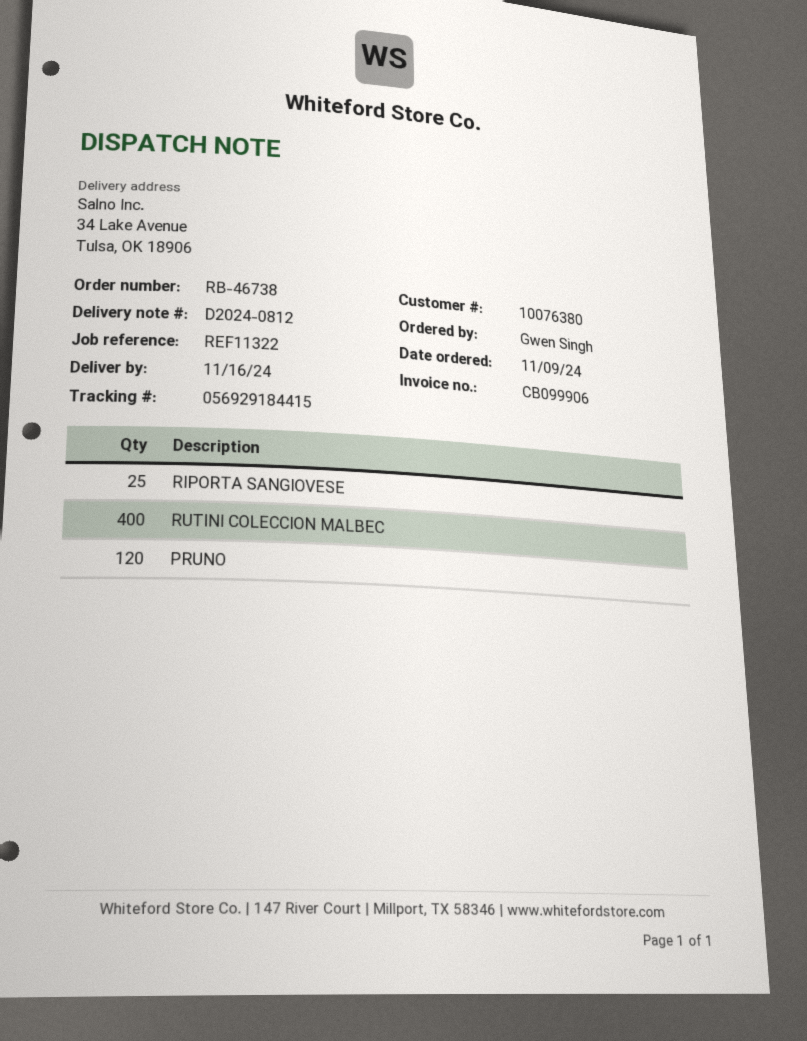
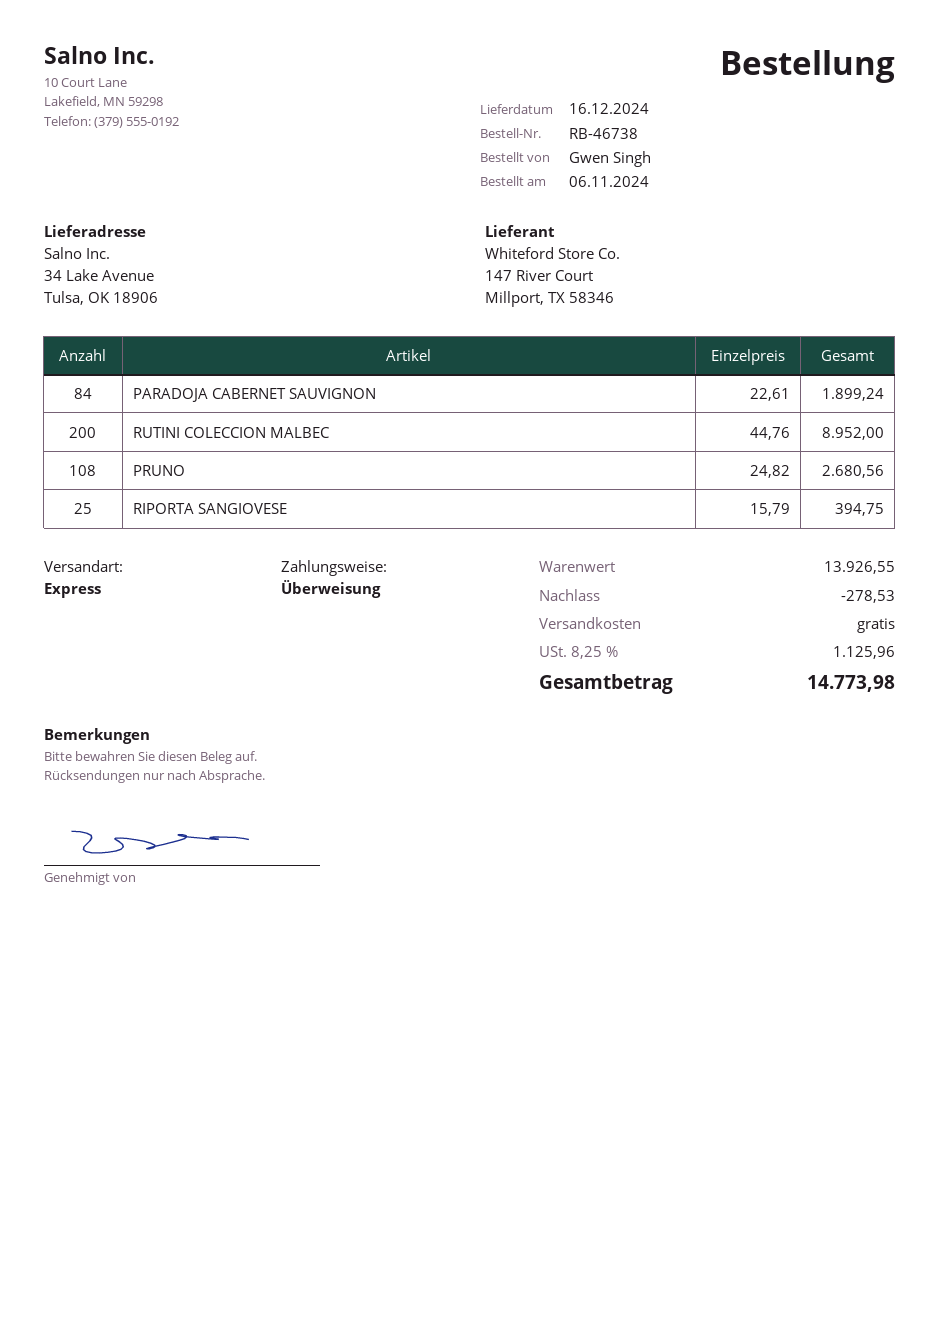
order date: 2024-11-09 -> 2024-11-06
delivery date: 2024-11-16 -> 2024-12-16
RUTINI COLECCION MALBEC: 400 -> 200
PRUNO: 120 -> 108
PARADOJA CABERNET SAUVIGNON: none -> 84

